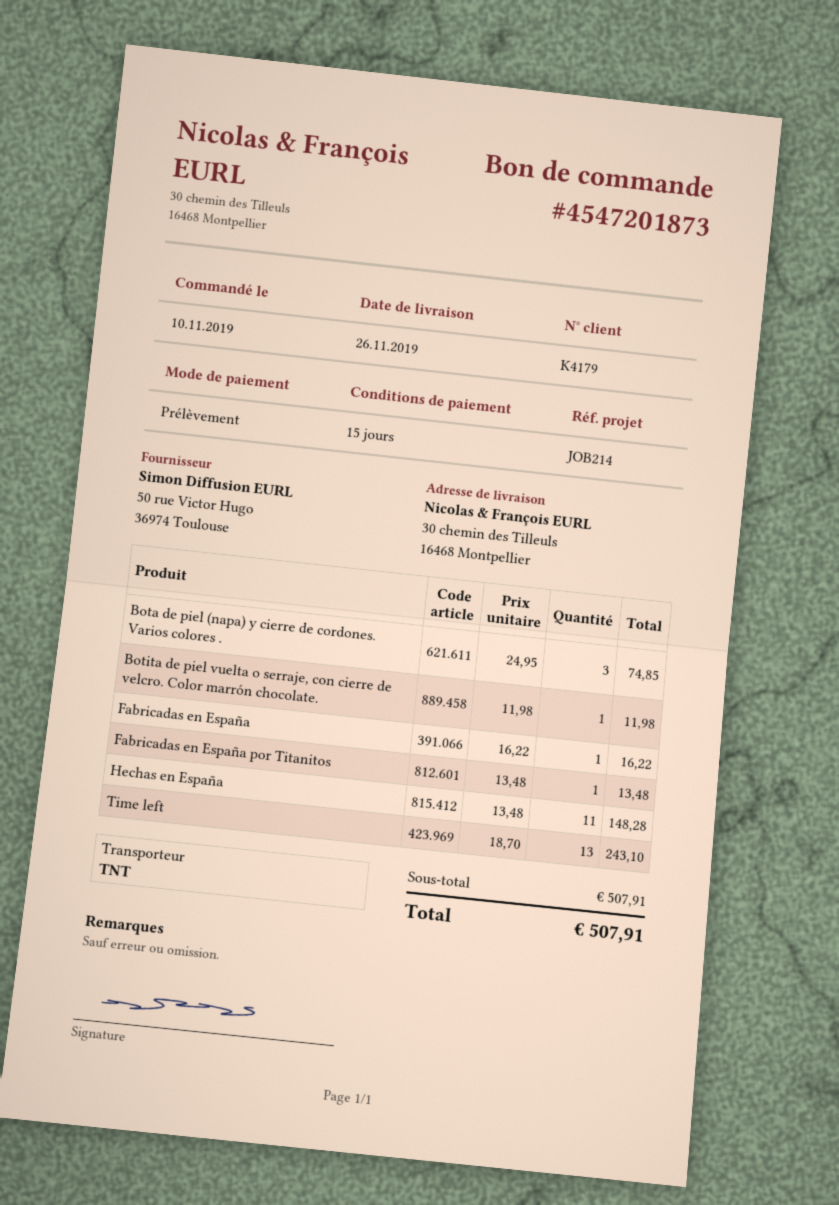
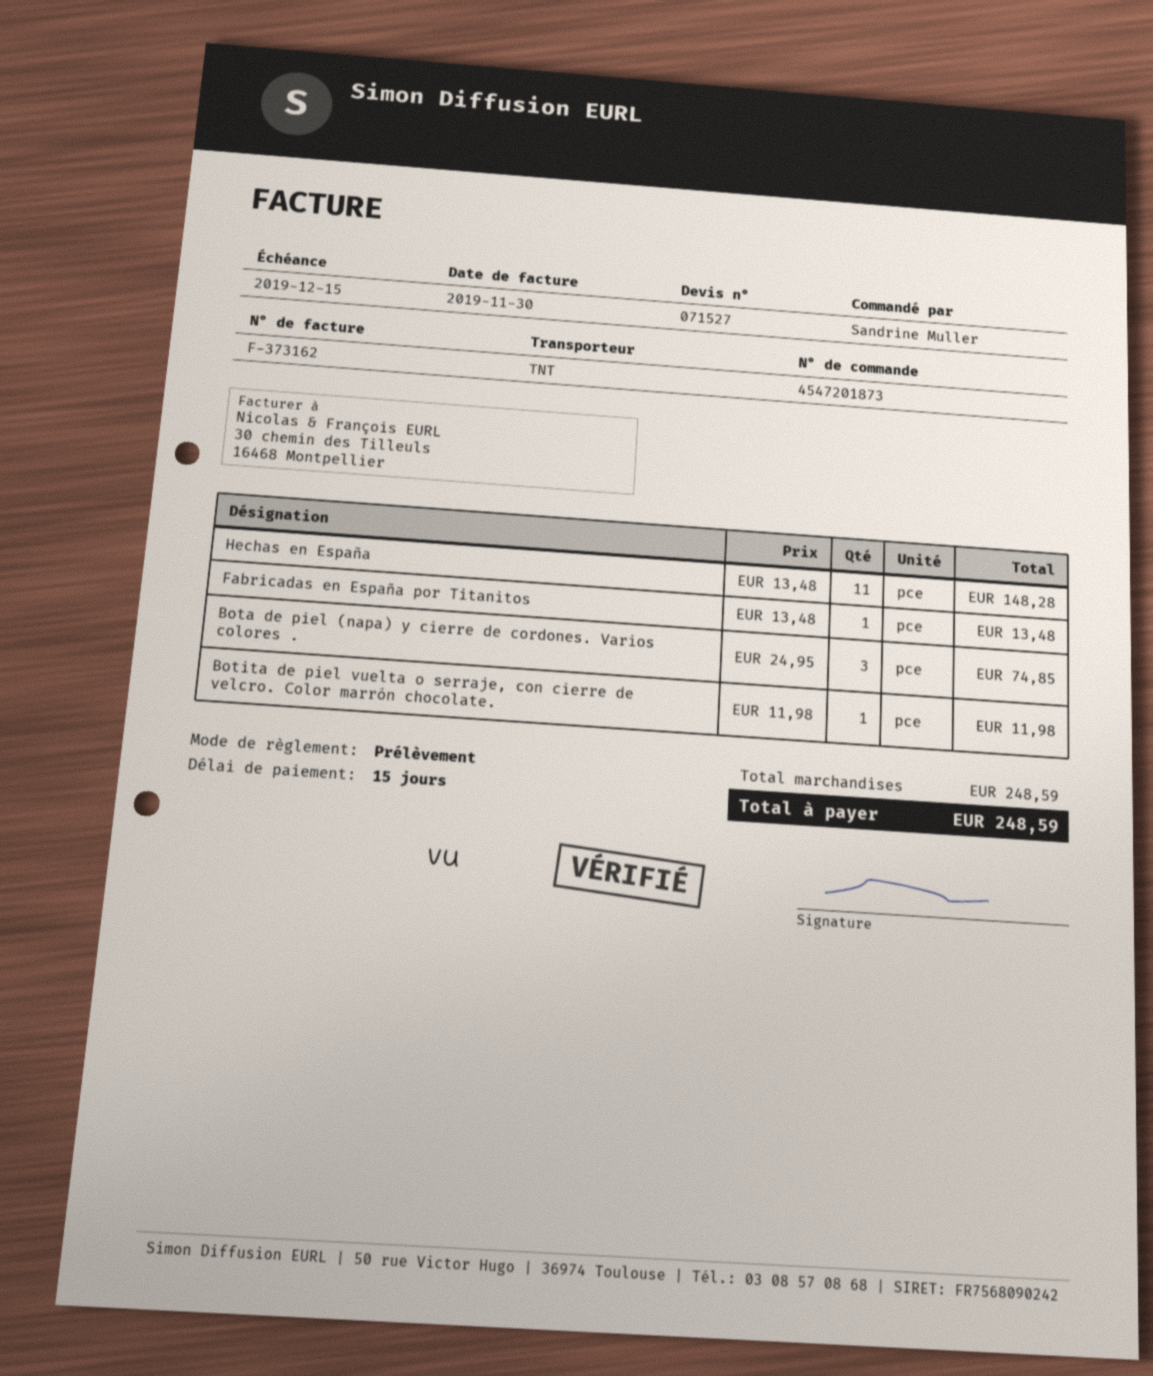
Fabricadas en España: 1 x 16.22 = 16.22 -> none
Time left: 13 x 18.70 = 243.10 -> none
subtotal: 507.91 -> 248.59
total: 507.91 -> 248.59

